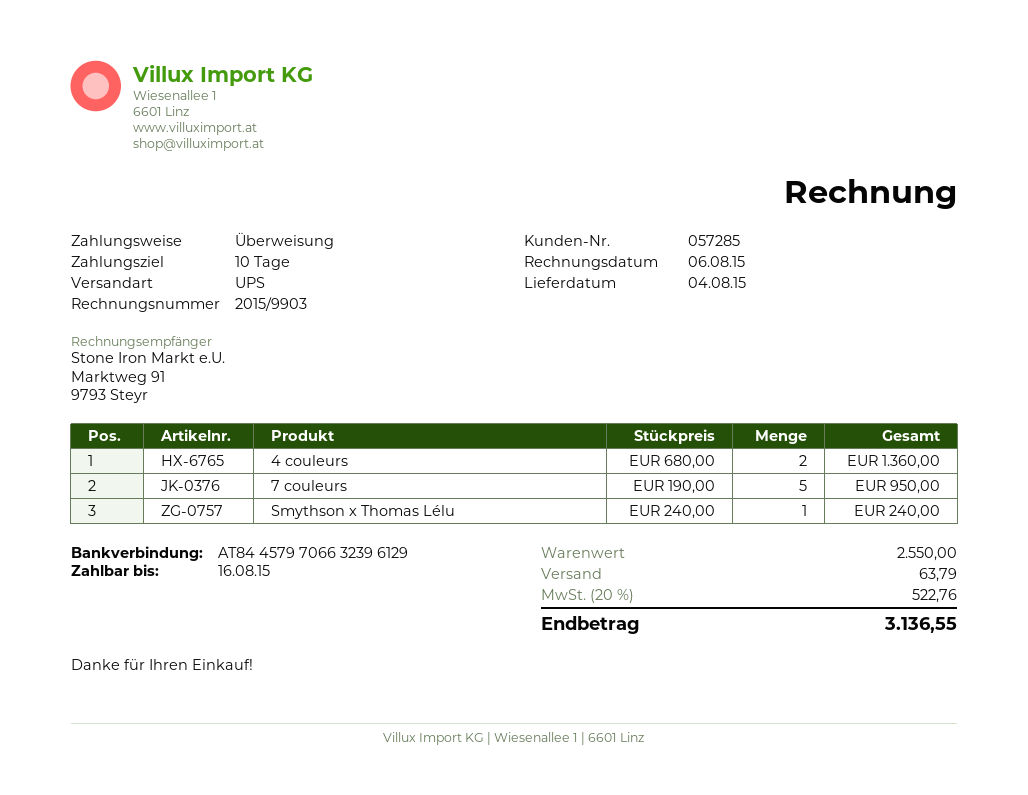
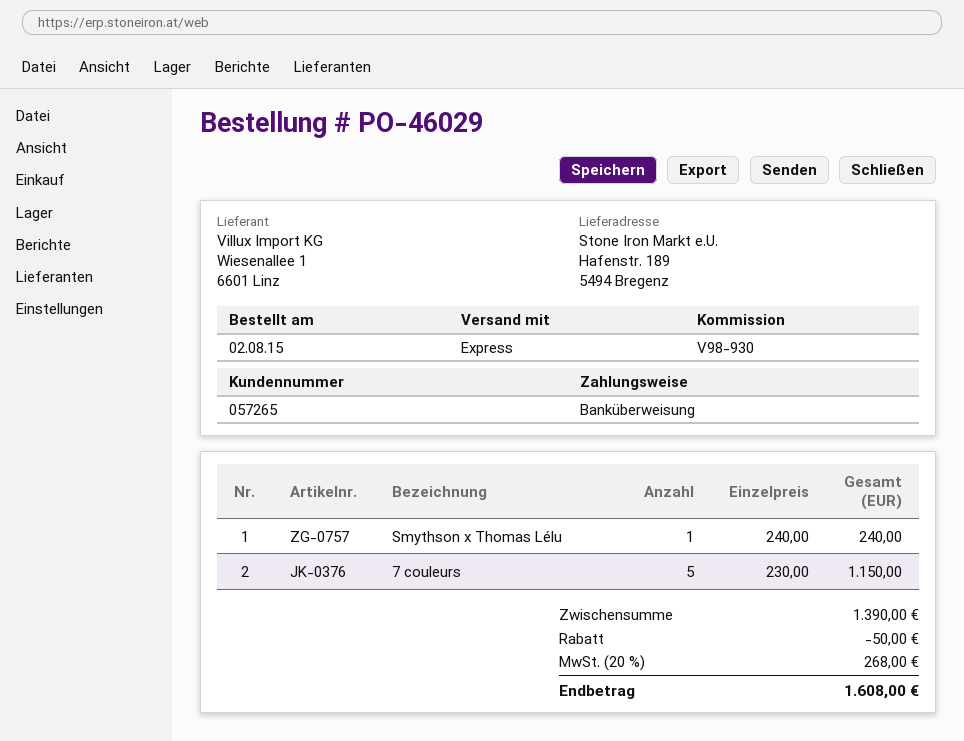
customer number: 057285 -> 057265
shipping method: UPS -> express
4 couleurs: 2 x 680.00 = 1360.00 -> none
7 couleurs: 5 x 190.00 = 950.00 -> 5 x 230.00 = 1150.00
subtotal: 2550.00 -> 1390.00
discount: none -> 50.00
shipping: 63.79 -> none
tax: 20% = 522.76 -> 20% = 268.00
total: 3136.55 -> 1608.00

